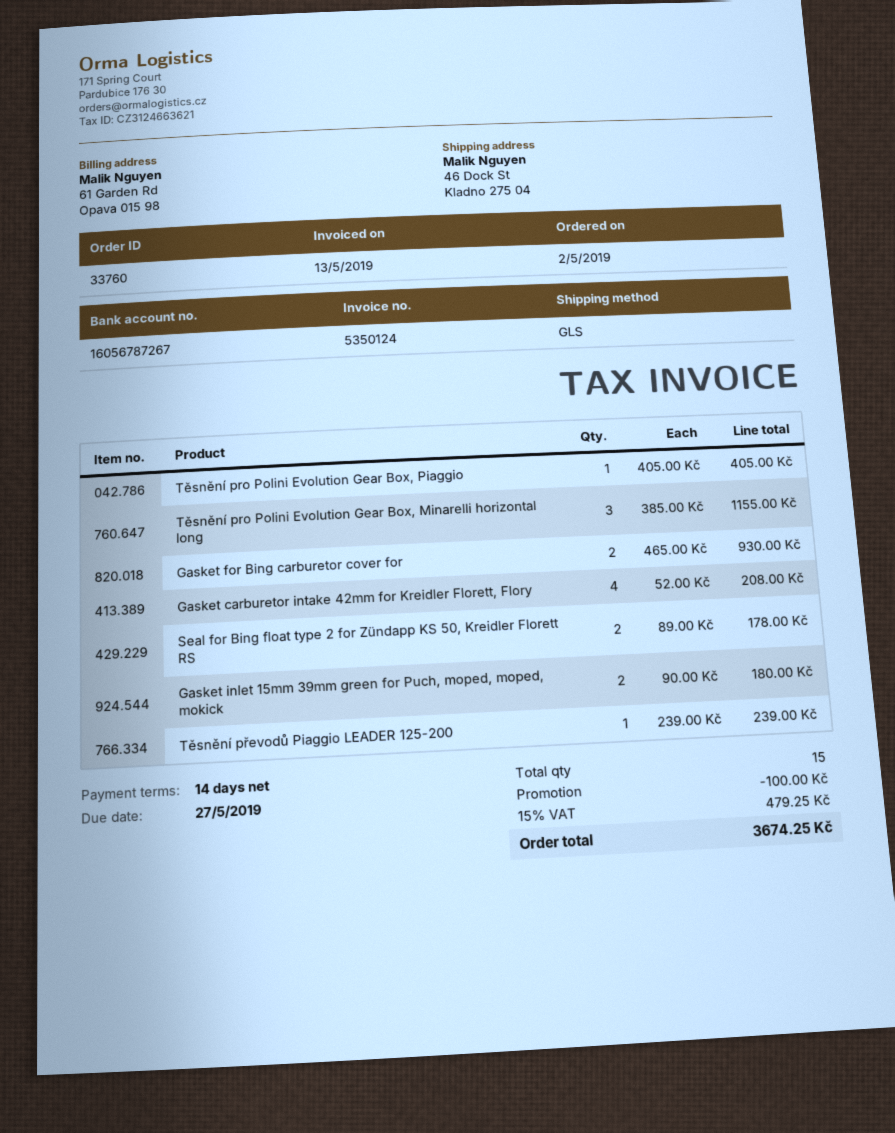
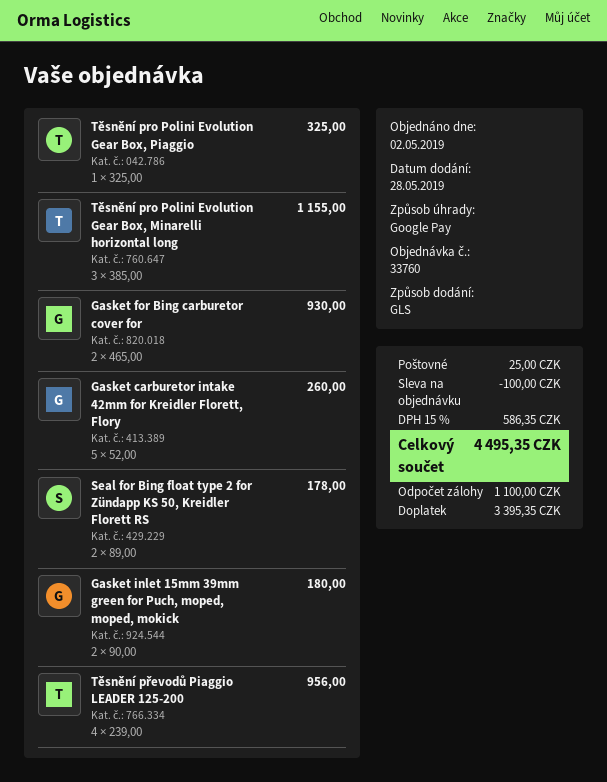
Těsnění pro Polini Evolution Gear Box, Piaggio: 1 x 405.00 = 405.00 -> 1 x 325.00 = 325.00
Gasket carburetor intake 42mm for Kreidler Florett, Flory: 4 x 52.00 = 208.00 -> 5 x 52.00 = 260.00
Těsnění převodů Piaggio LEADER 125-200: 1 x 239.00 = 239.00 -> 4 x 239.00 = 956.00
shipping: none -> 25.00
tax: 15% = 479.25 -> 15% = 586.35
total: 3674.25 -> 4495.35

